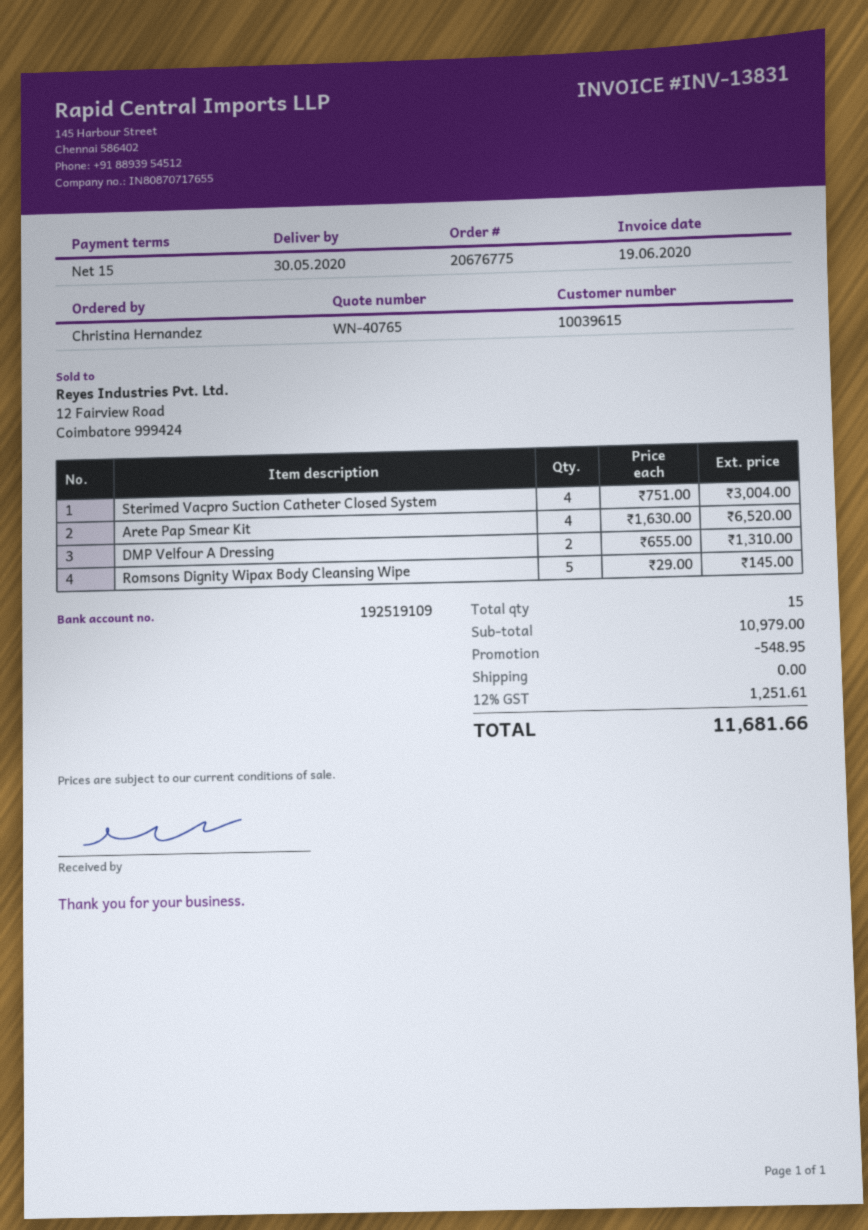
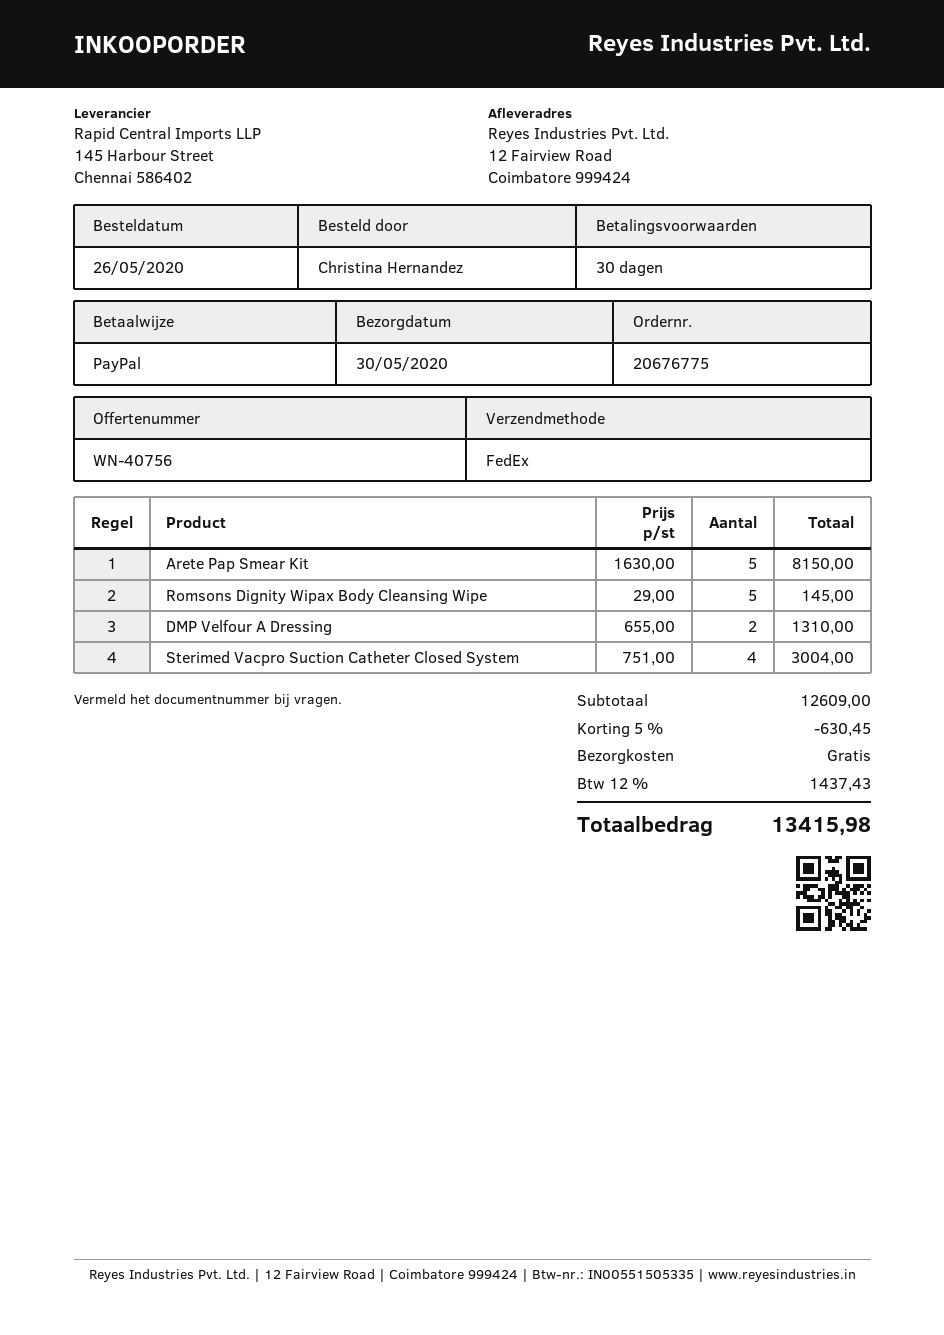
quote number: WN-40765 -> WN-40756
payment terms: 15 days -> 30 days
Arete Pap Smear Kit: 4 x 1630.00 = 6520.00 -> 5 x 1630.00 = 8150.00
subtotal: 10979.00 -> 12609.00
discount: 548.95 -> 630.45
tax: 12% = 1251.61 -> 12% = 1437.43
total: 11681.66 -> 13415.98

